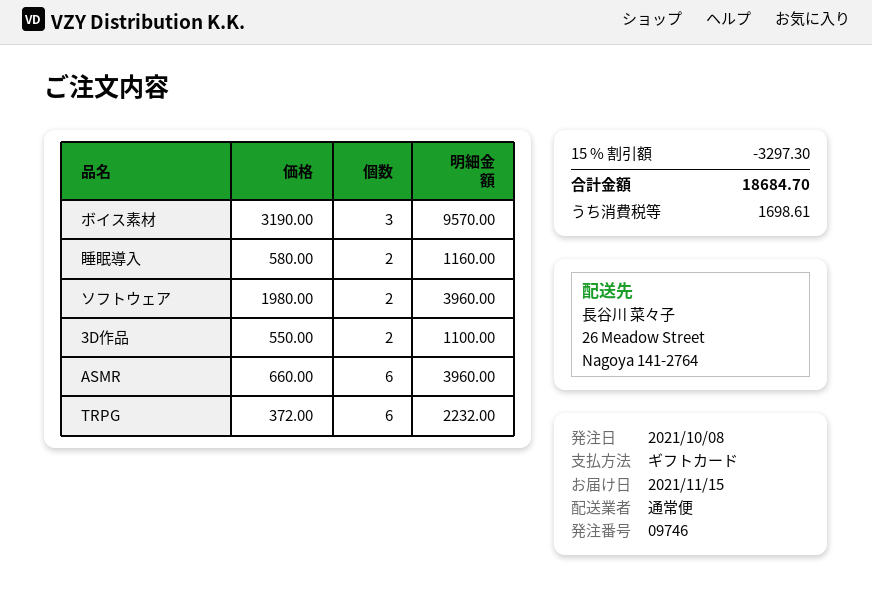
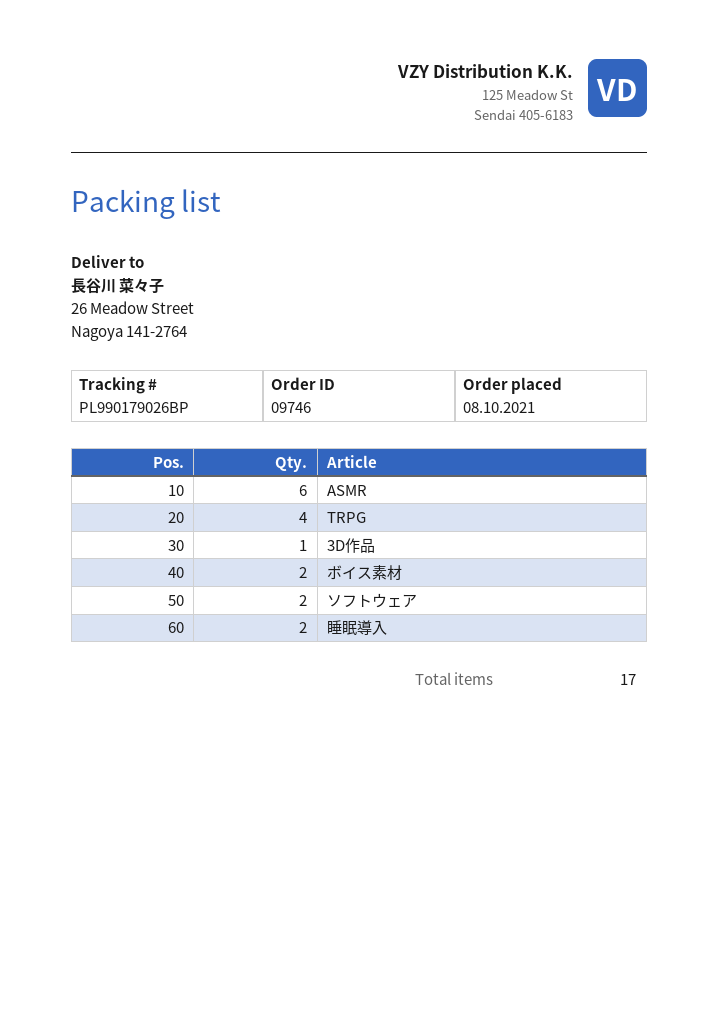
ボイス素材: 3 -> 2
3D作品: 2 -> 1
TRPG: 6 -> 4

